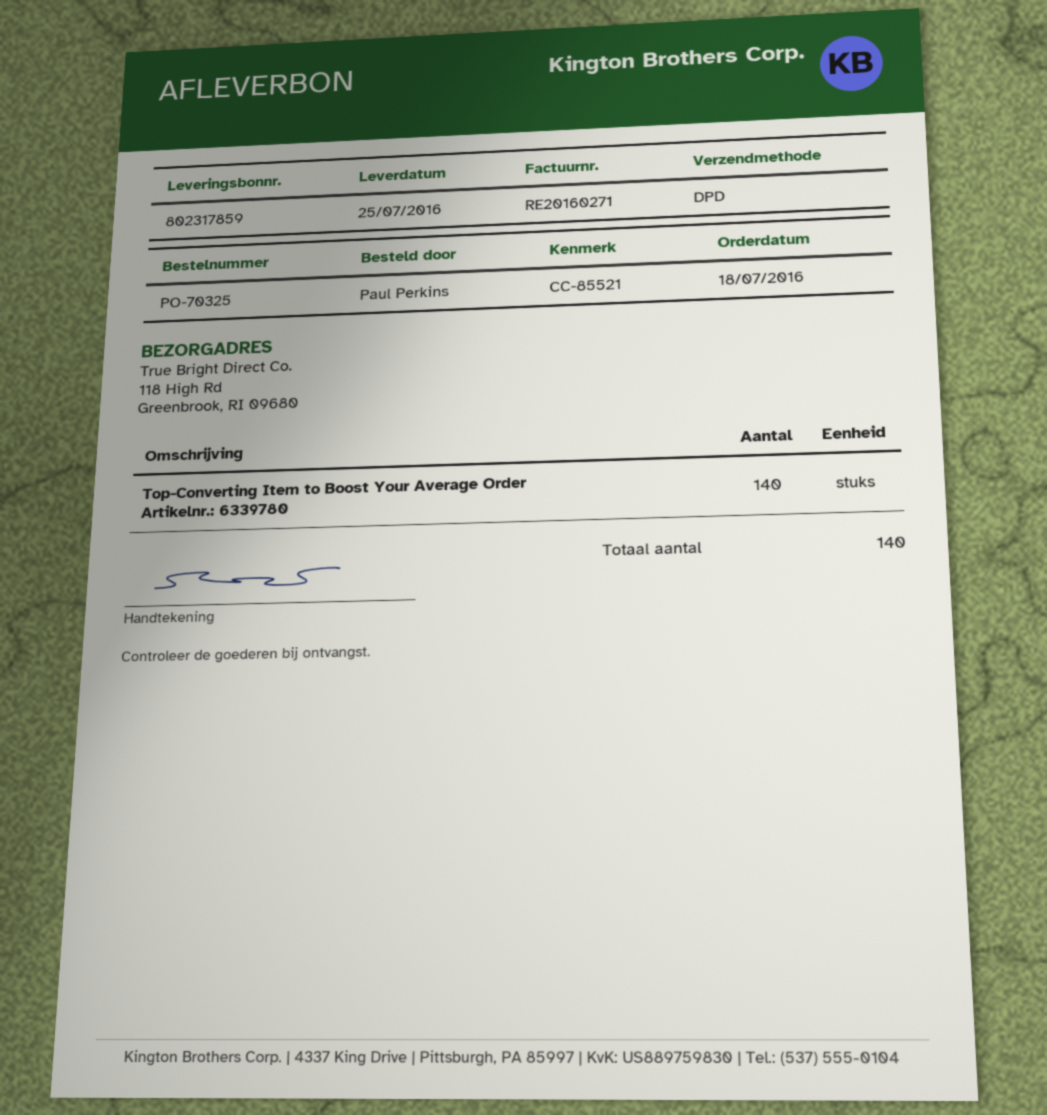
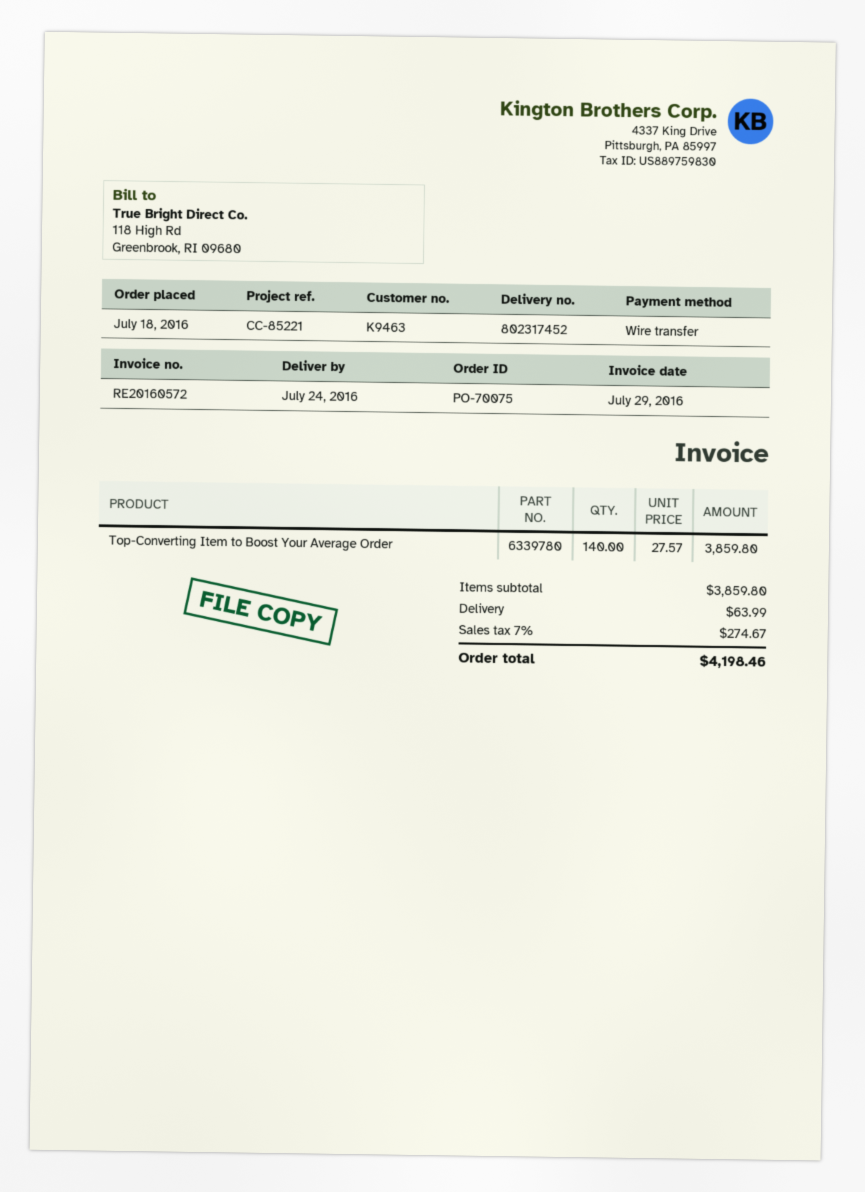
order number: PO-70325 -> PO-70075
delivery note number: 802317859 -> 802317452
delivery date: 2016-07-25 -> 2016-07-24
invoice number: RE20160271 -> RE20160572
reference: CC-85521 -> CC-85221

